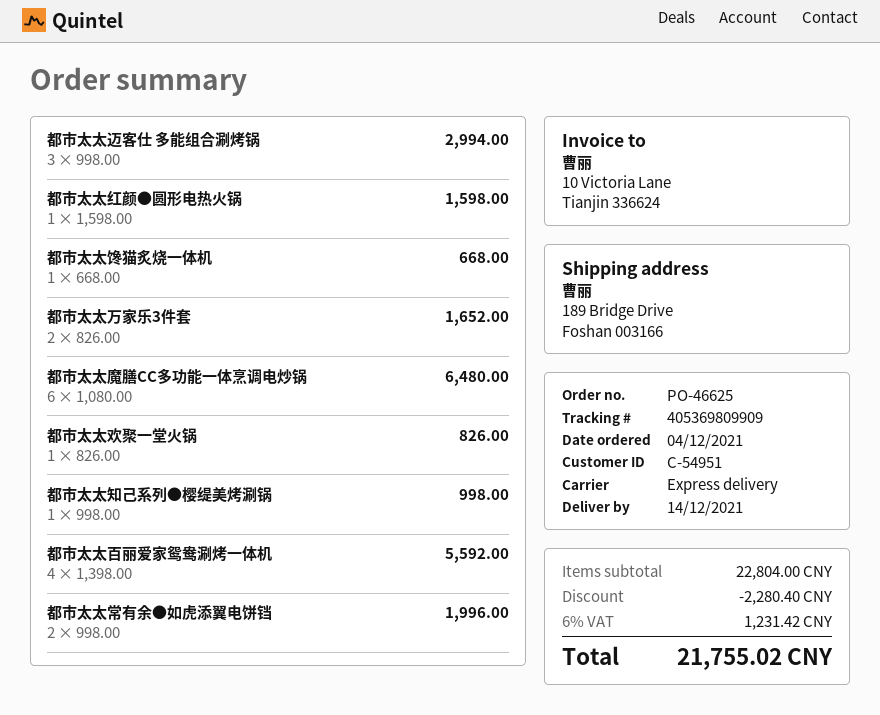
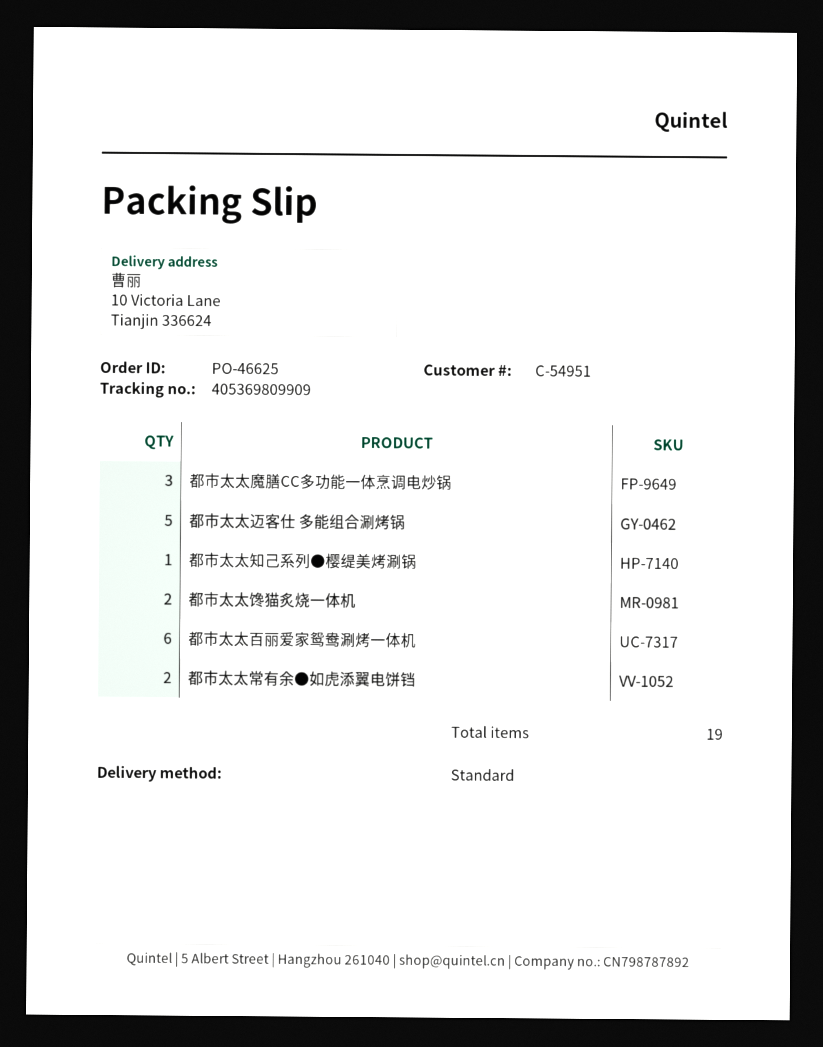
shipping method: express -> standard
ship to: 189 Bridge Drive, Foshan 003166 -> 10 Victoria Lane, Tianjin 336624
都市太太迈客仕 多能组合涮烤锅: 3 -> 5
都市太太红颜●圆形电热火锅: 1 -> none
都市太太馋猫炙烧一体机: 1 -> 2
都市太太万家乐3件套: 2 -> none
都市太太魔膳CC多功能一体烹调电炒锅: 6 -> 3
都市太太欢聚一堂火锅: 1 -> none
都市太太百丽爱家鸳鸯涮烤一体机: 4 -> 6

